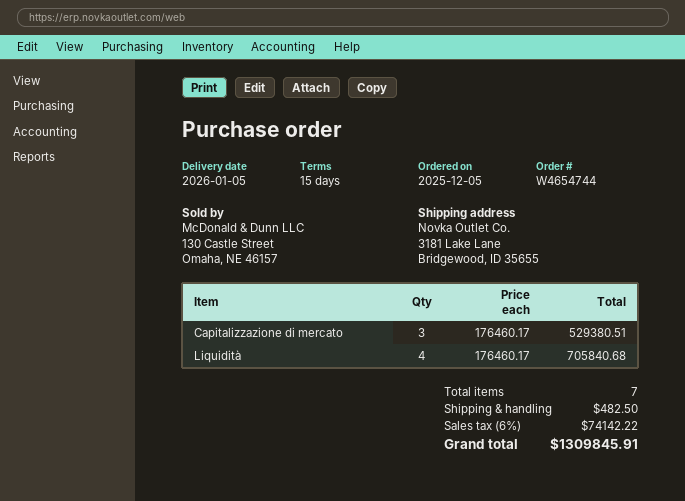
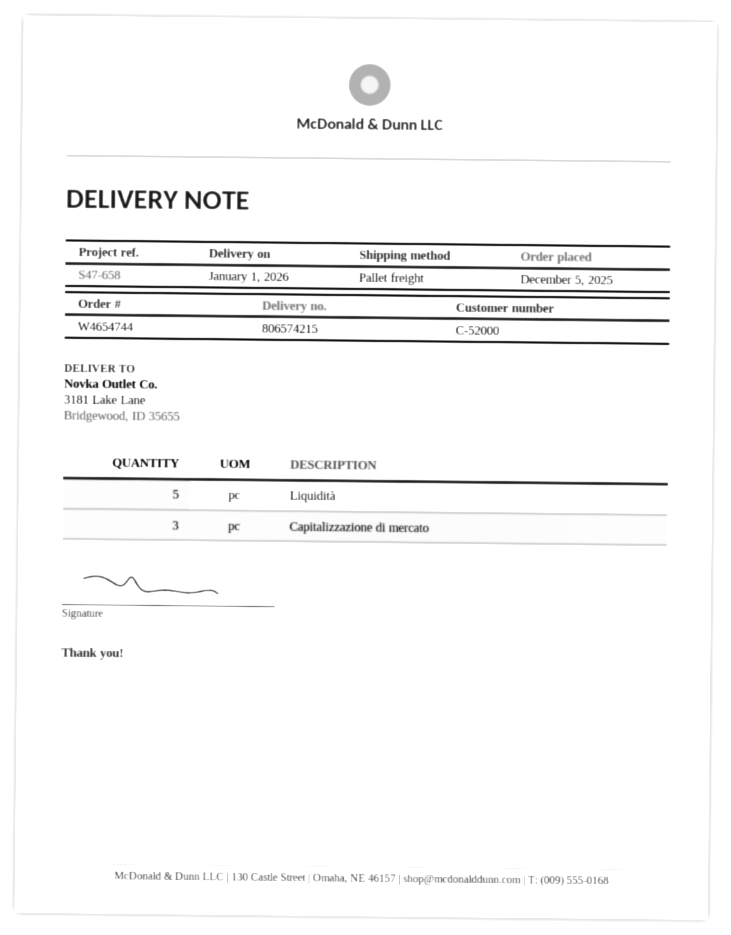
delivery date: 2026-01-05 -> 2026-01-01
Liquidità: 4 -> 5

